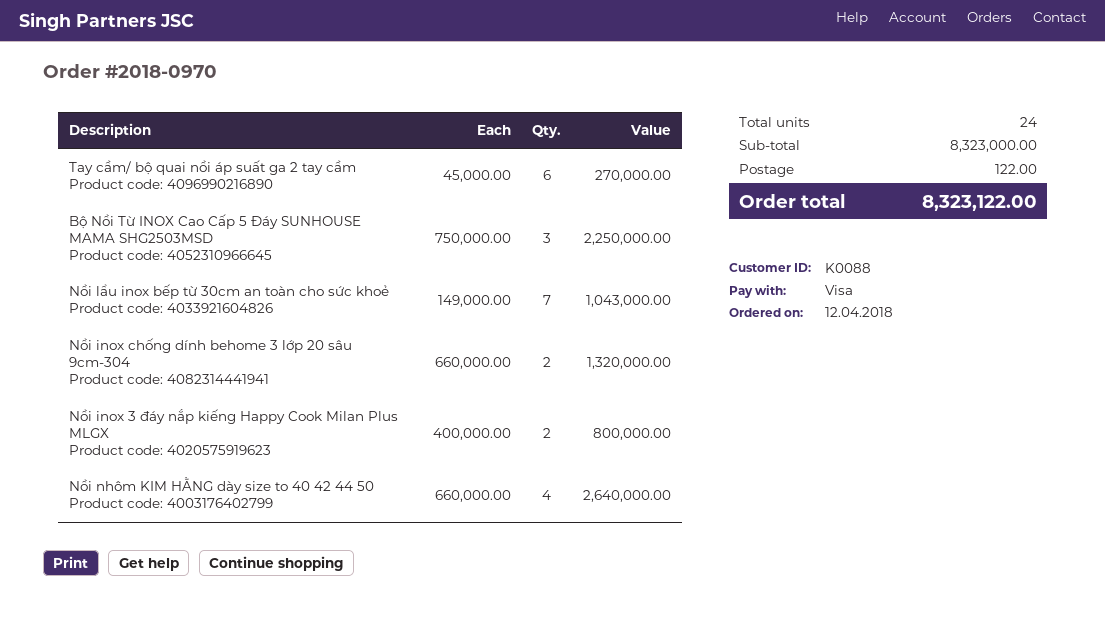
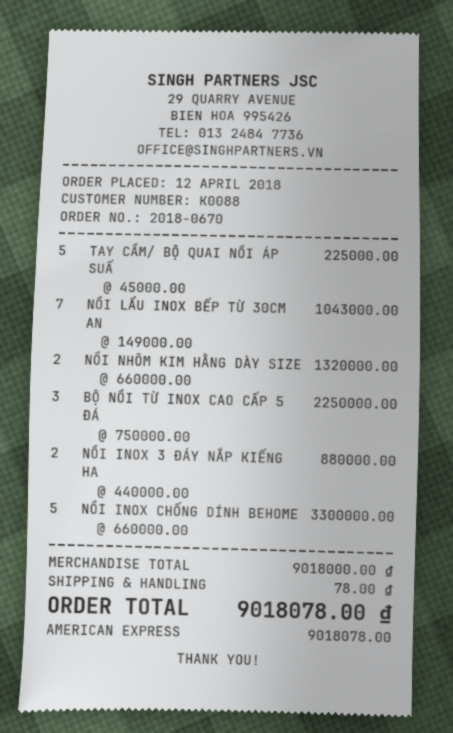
order number: 2018-0970 -> 2018-0670
payment method: Visa -> American Express
Tay cầm/ bộ quai nồi áp suất ga 2 tay cầm: 6 x 45000.00 = 270000.00 -> 5 x 45000.00 = 225000.00
Nồi inox chống dính behome 3 lớp 20 sâu 9cm-304: 2 x 660000.00 = 1320000.00 -> 5 x 660000.00 = 3300000.00
Nồi inox 3 đáy nắp kiếng Happy Cook Milan Plus MLGX: 2 x 400000.00 = 800000.00 -> 2 x 440000.00 = 880000.00
Nồi nhôm KIM HẰNG dày size to 40 42 44 50: 4 x 660000.00 = 2640000.00 -> 2 x 660000.00 = 1320000.00
subtotal: 8323000.00 -> 9018000.00
shipping: 122.00 -> 78.00
total: 8323122.00 -> 9018078.00

